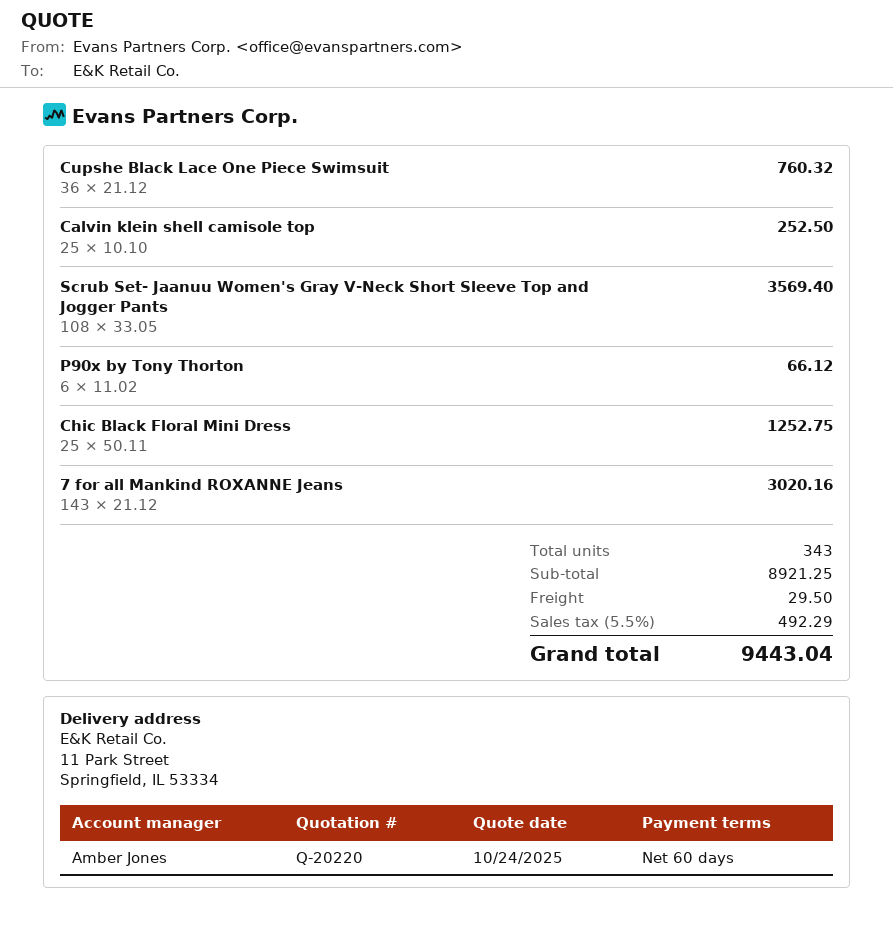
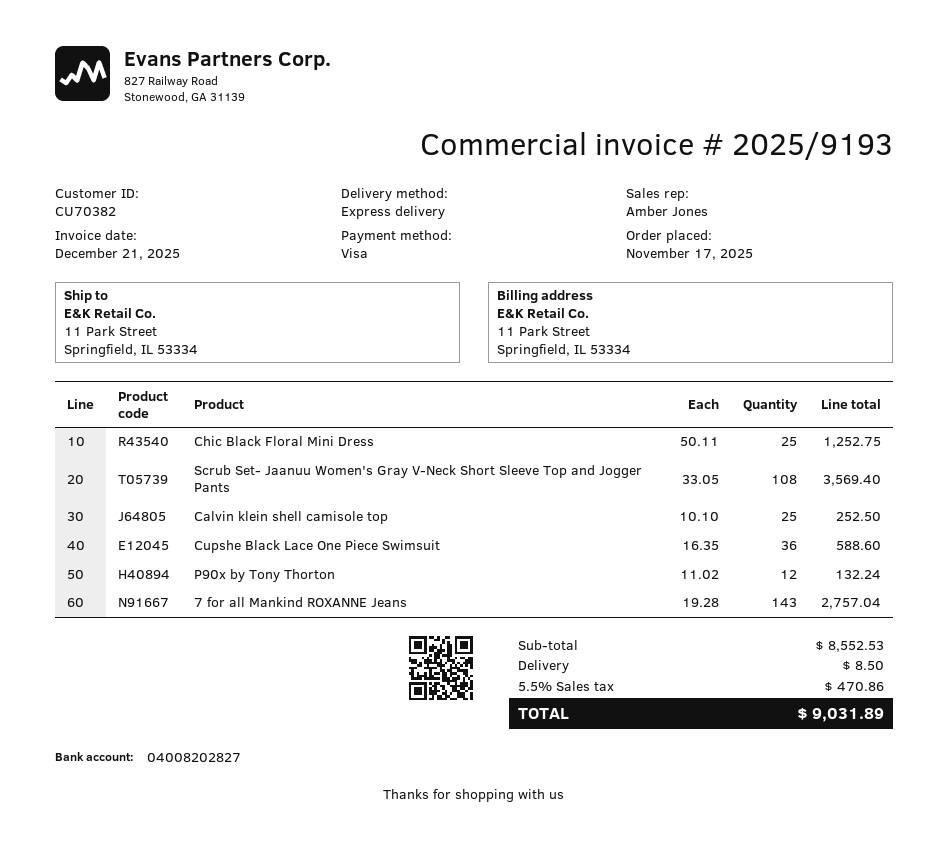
Cupshe Black Lace One Piece Swimsuit: 36 x 21.12 = 760.32 -> 36 x 16.35 = 588.60
P90x by Tony Thorton: 6 x 11.02 = 66.12 -> 12 x 11.02 = 132.24
7 for all Mankind ROXANNE Jeans: 143 x 21.12 = 3020.16 -> 143 x 19.28 = 2757.04
subtotal: 8921.25 -> 8552.53
shipping: 29.50 -> 8.50
tax: 5.5% = 492.29 -> 5.5% = 470.86
total: 9443.04 -> 9031.89

